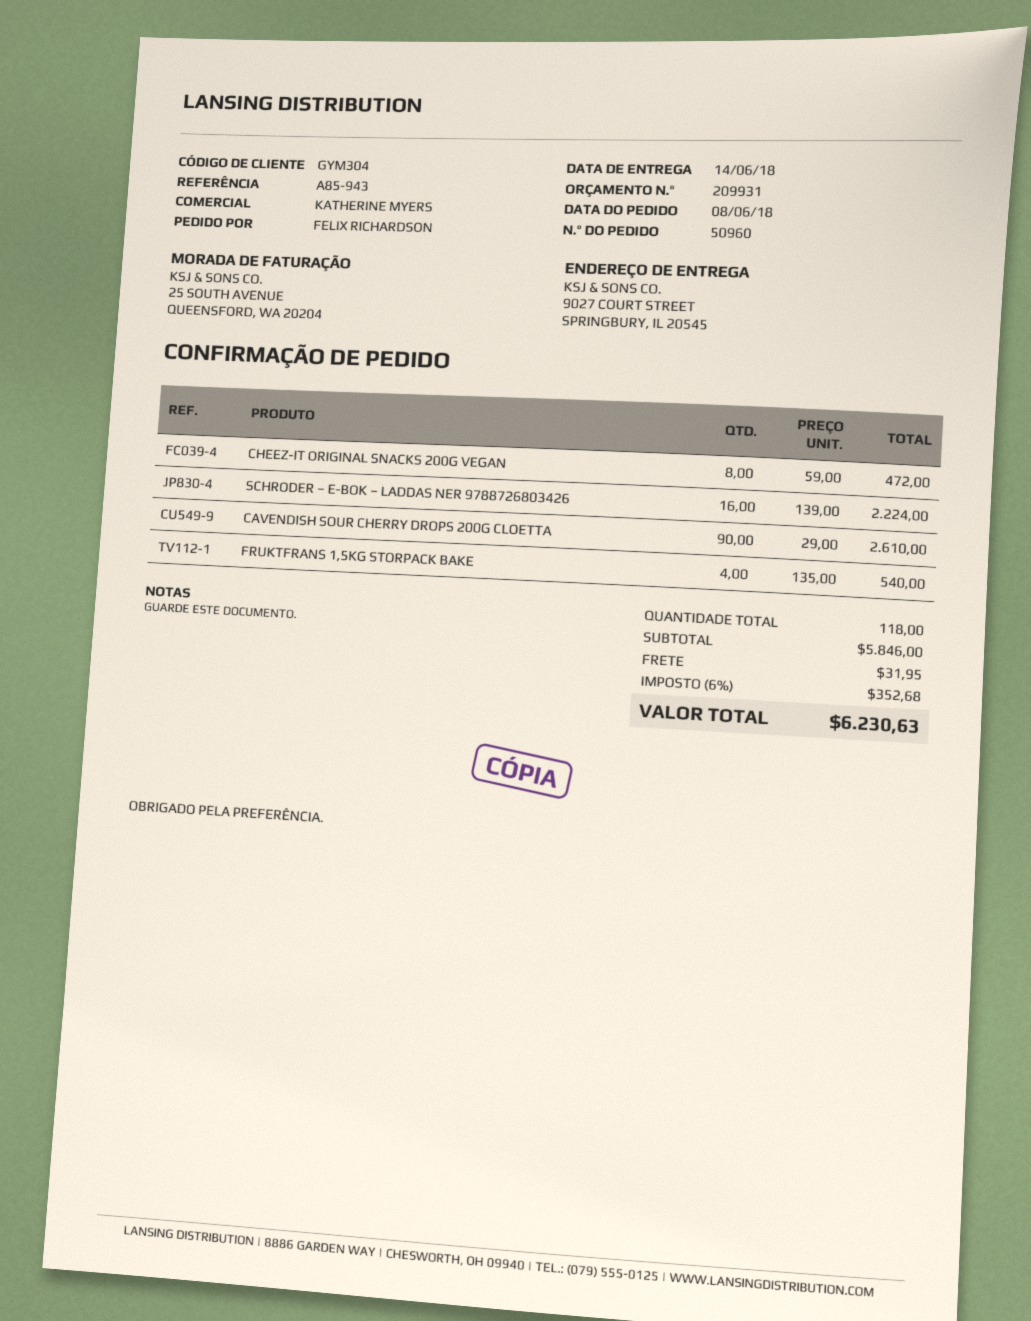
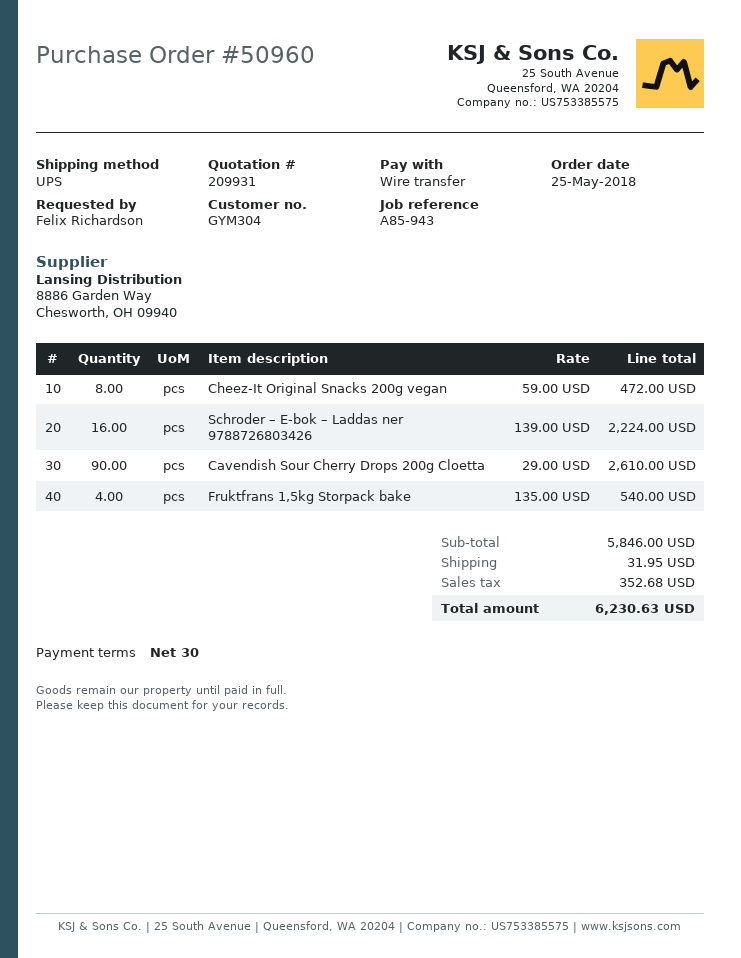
order date: 2018-06-08 -> 2018-05-25

